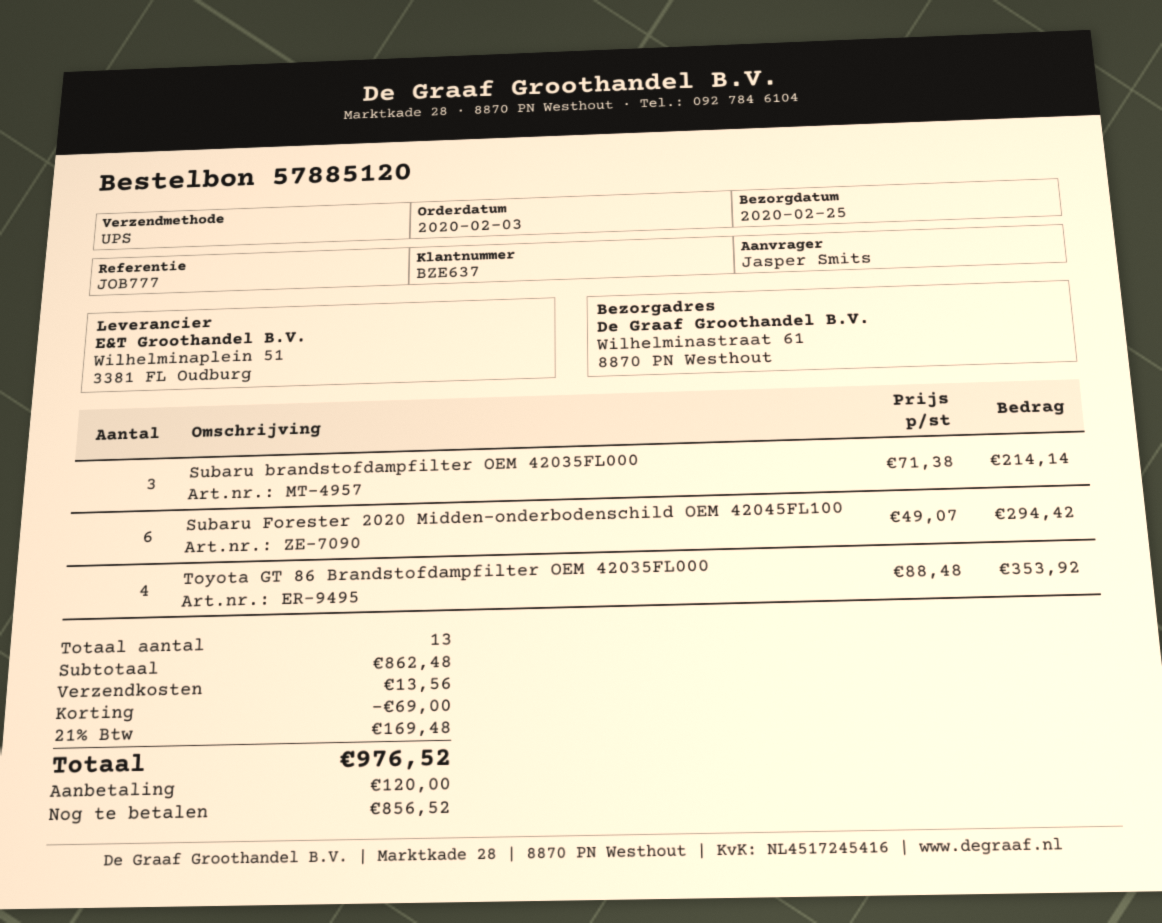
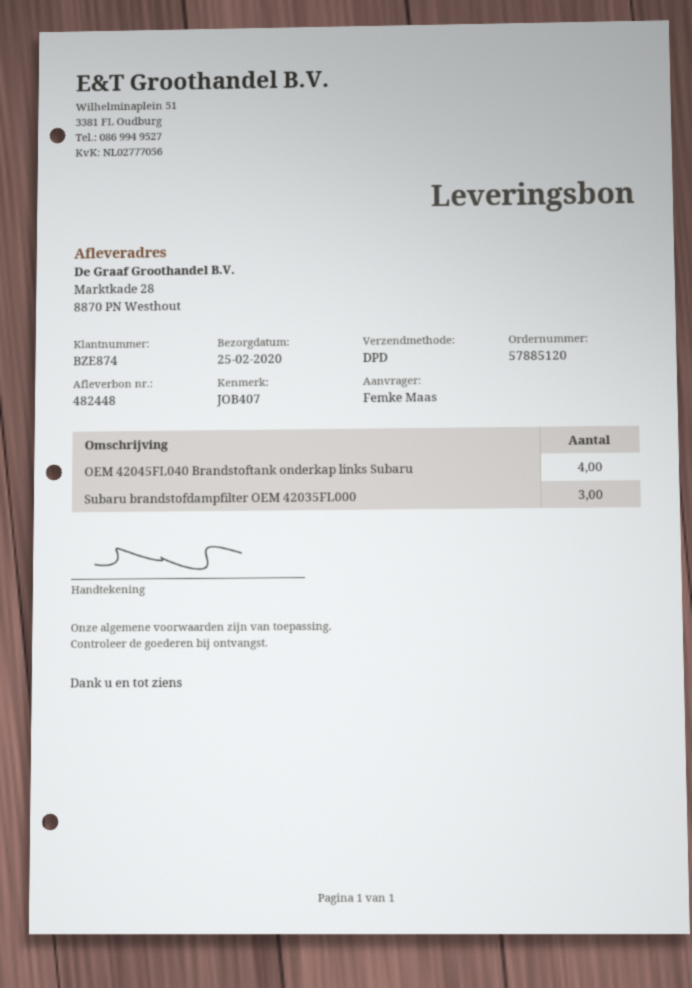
customer number: BZE637 -> BZE874
reference: JOB777 -> JOB407
ordered by: Jasper Smits -> Femke Maas
shipping method: UPS -> DPD
ship to: Wilhelminastraat 61, 8870 PN Westhout -> Marktkade 28, 8870 PN Westhout
Subaru Forester 2020 Midden-onderbodenschild OEM 42045FL100: 6 -> none
Toyota GT 86 Brandstofdampfilter OEM 42035FL000: 4 -> none
OEM 42045FL040 Brandstoftank onderkap links Subaru: none -> 4

